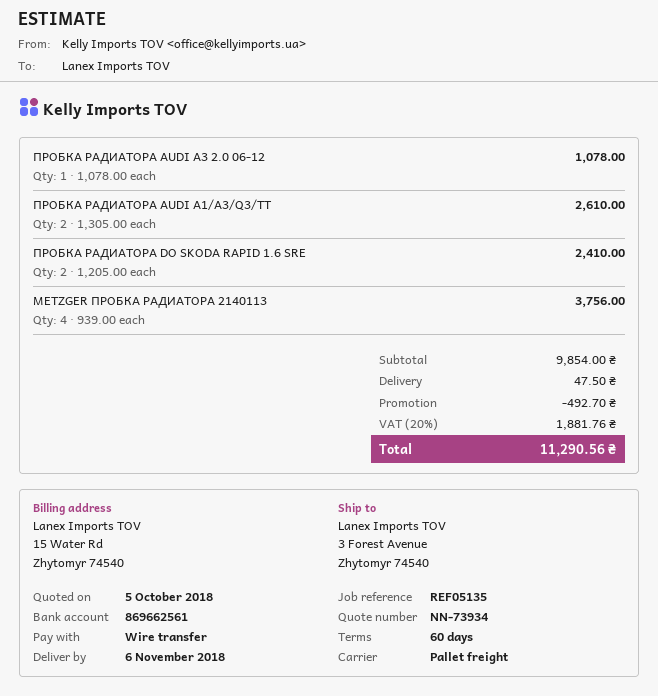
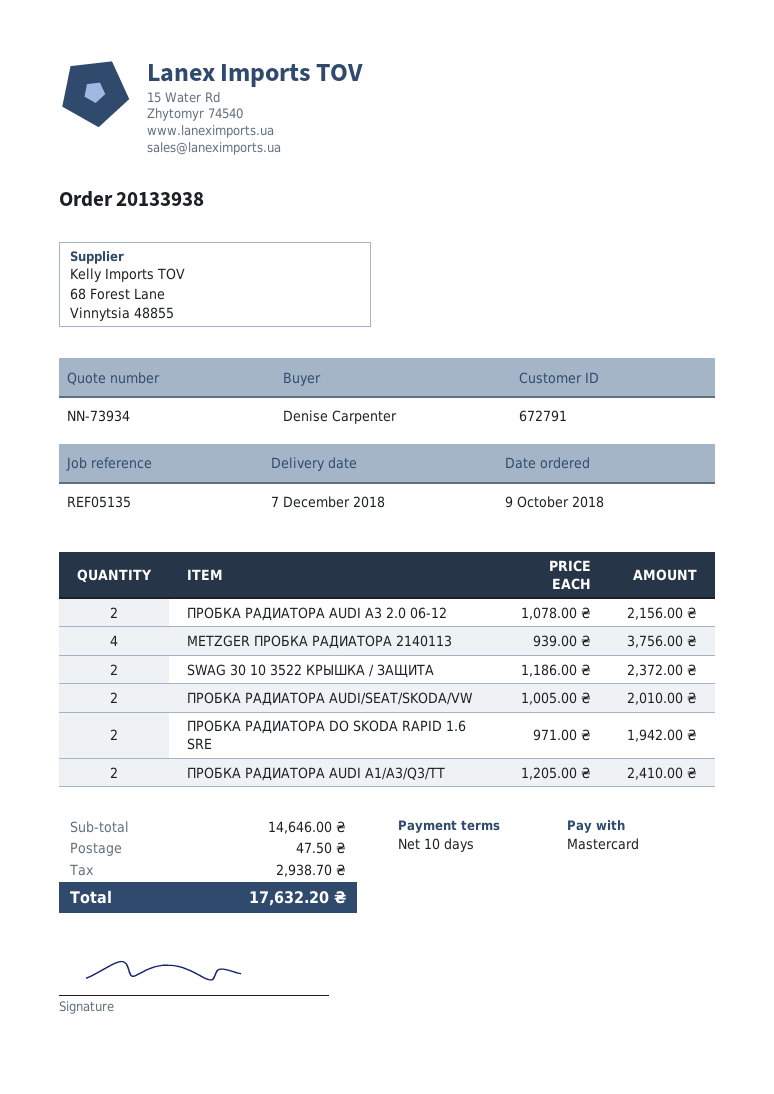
delivery date: 2018-11-06 -> 2018-12-07
payment terms: 60 days -> 10 days
payment method: bank transfer -> Mastercard
ПРОБКА РАДИАТОРА AUDI A3 2.0 06-12: 1 x 1078.00 = 1078.00 -> 2 x 1078.00 = 2156.00
ПРОБКА РАДИАТОРА AUDI A1/A3/Q3/TT: 2 x 1305.00 = 2610.00 -> 2 x 1205.00 = 2410.00
ПРОБКА РАДИАТОРА DO SKODA RAPID 1.6 SRE: 2 x 1205.00 = 2410.00 -> 2 x 971.00 = 1942.00
SWAG 30 10 3522 КРЫШКА / ЗАЩИТА: none -> 2 x 1186.00 = 2372.00
ПРОБКА РАДИАТОРА AUDI/SEAT/SKODA/VW: none -> 2 x 1005.00 = 2010.00
subtotal: 9854.00 -> 14646.00
discount: 492.70 -> none
tax: 1881.76 -> 2938.70
total: 11290.56 -> 17632.20

